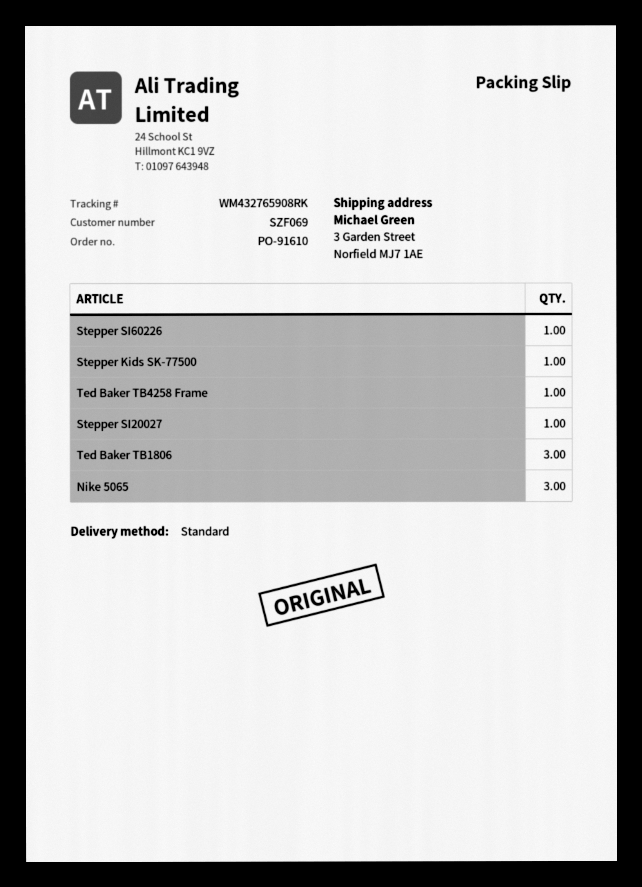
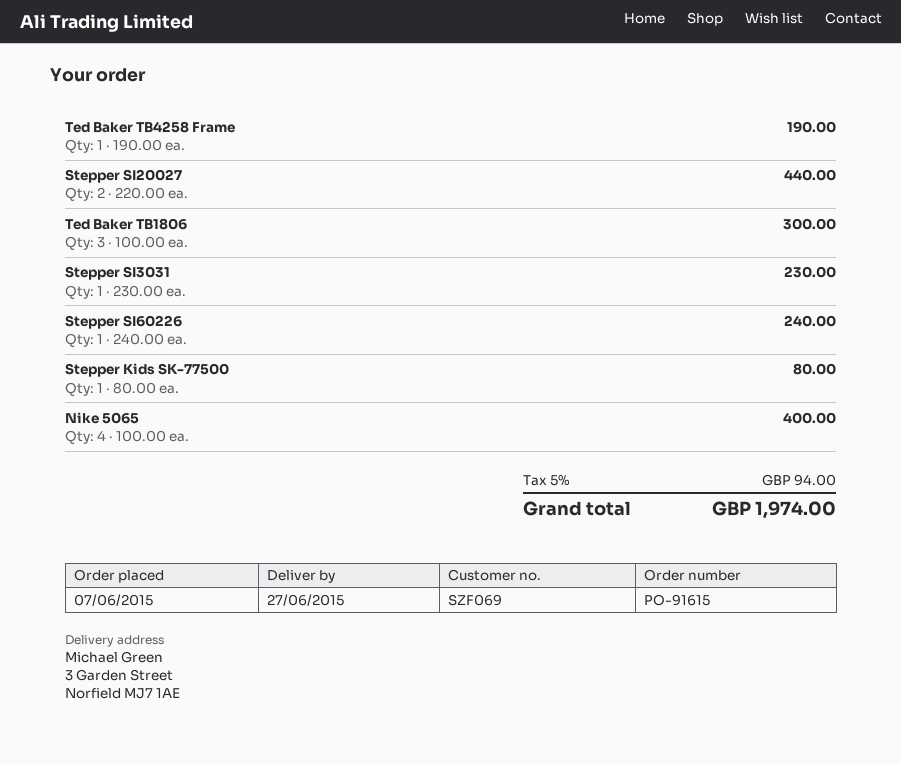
order number: PO-91610 -> PO-91615
Stepper SI20027: 1 -> 2
Nike 5065: 3 -> 4
Stepper SI3031: none -> 1

